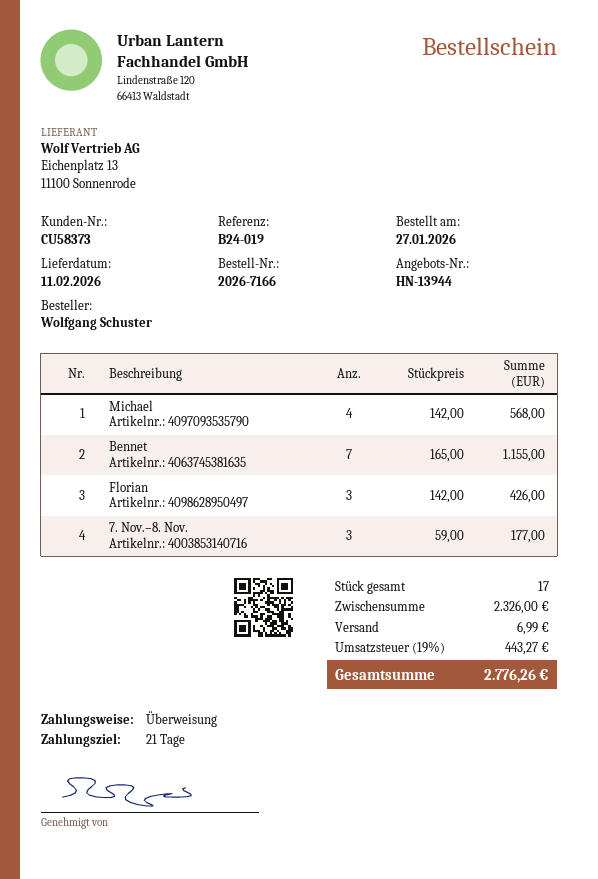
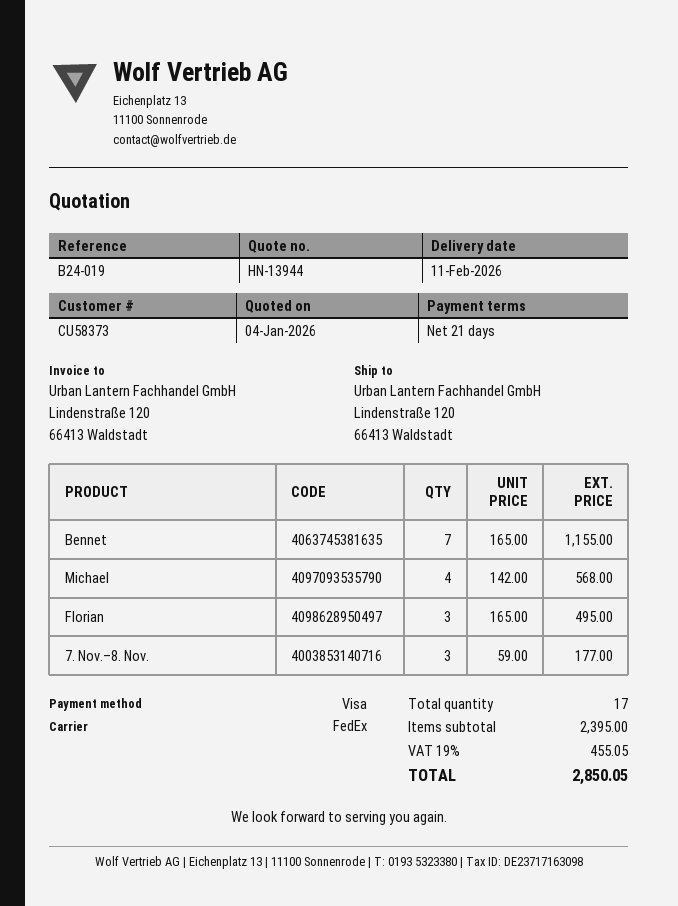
payment method: bank transfer -> Visa
Florian: 3 x 142.00 = 426.00 -> 3 x 165.00 = 495.00
subtotal: 2326.00 -> 2395.00
shipping: 6.99 -> none
tax: 19% = 443.27 -> 19% = 455.05
total: 2776.26 -> 2850.05

